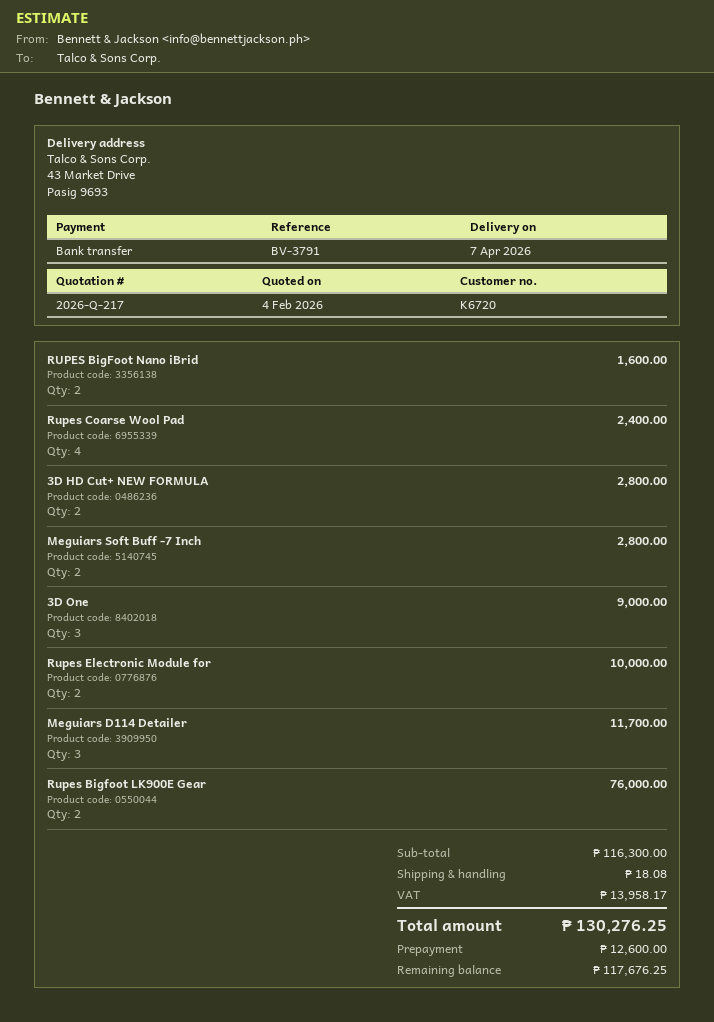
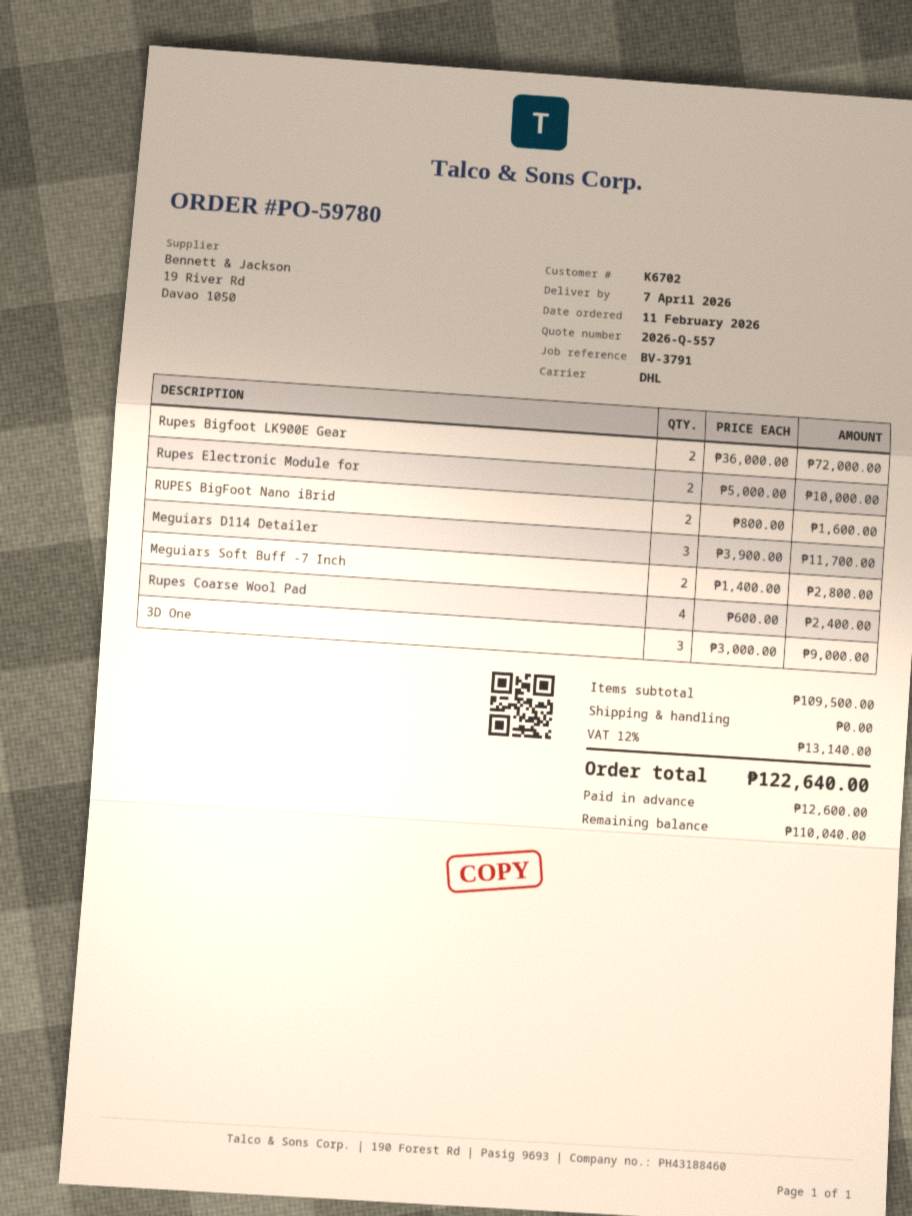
quote number: 2026-Q-217 -> 2026-Q-557
customer number: K6720 -> K6702
3D HD Cut+ NEW FORMULA: 2 for 2800.00 -> none
Rupes Bigfoot LK900E Gear: 2 for 76000.00 -> 2 for 72000.00
subtotal: 116300.00 -> 109500.00
shipping: 18.08 -> 0.00
tax: 13958.17 -> 13140.00
total: 130276.25 -> 122640.00
balance: 117676.25 -> 110040.00

